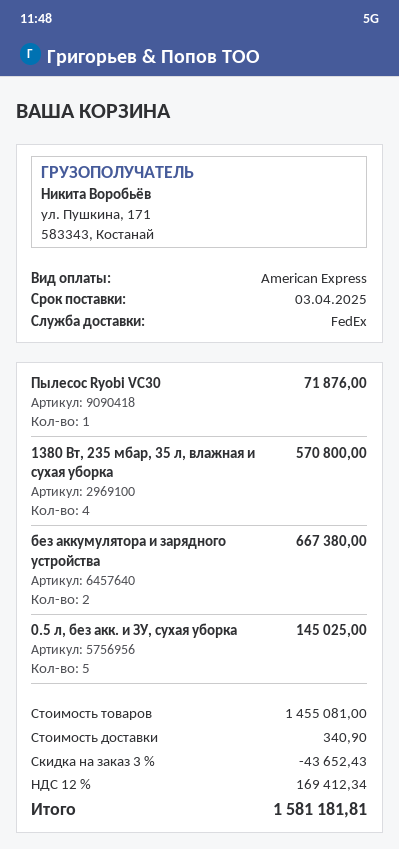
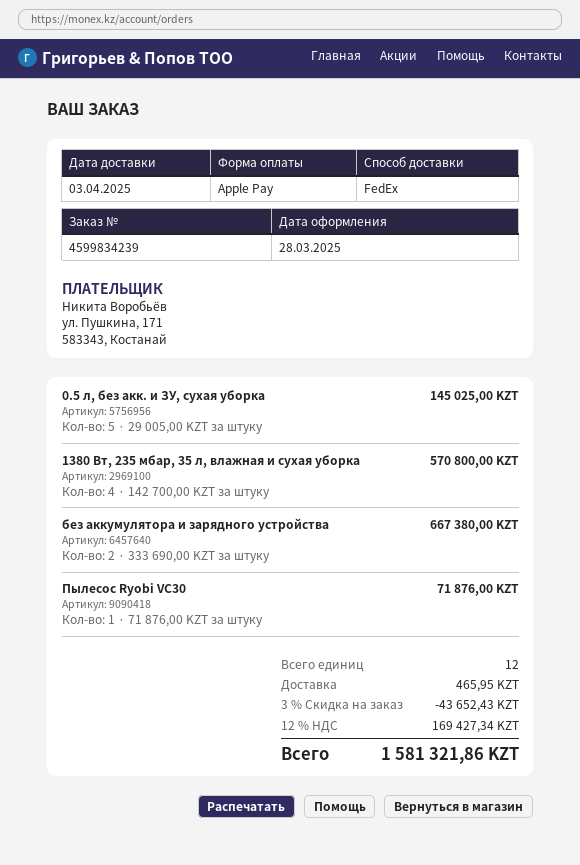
payment method: American Express -> Apple Pay
shipping: 340.90 -> 465.95
tax: 12% = 169412.34 -> 12% = 169427.34
total: 1581181.81 -> 1581321.86

